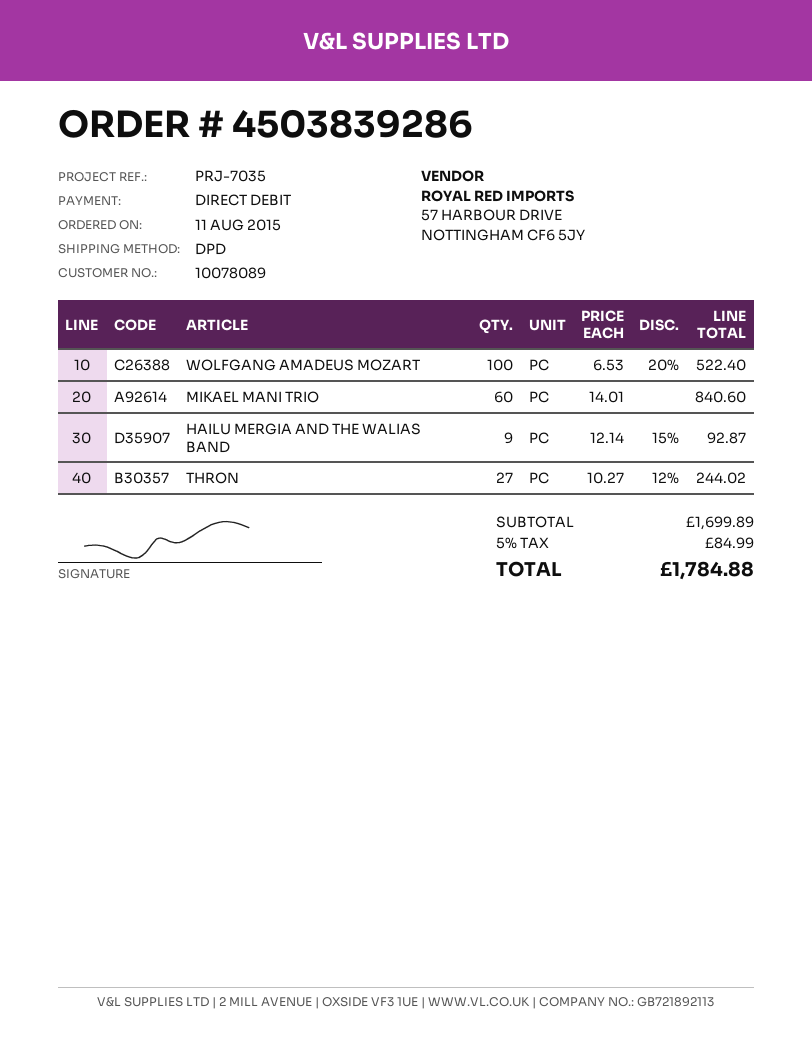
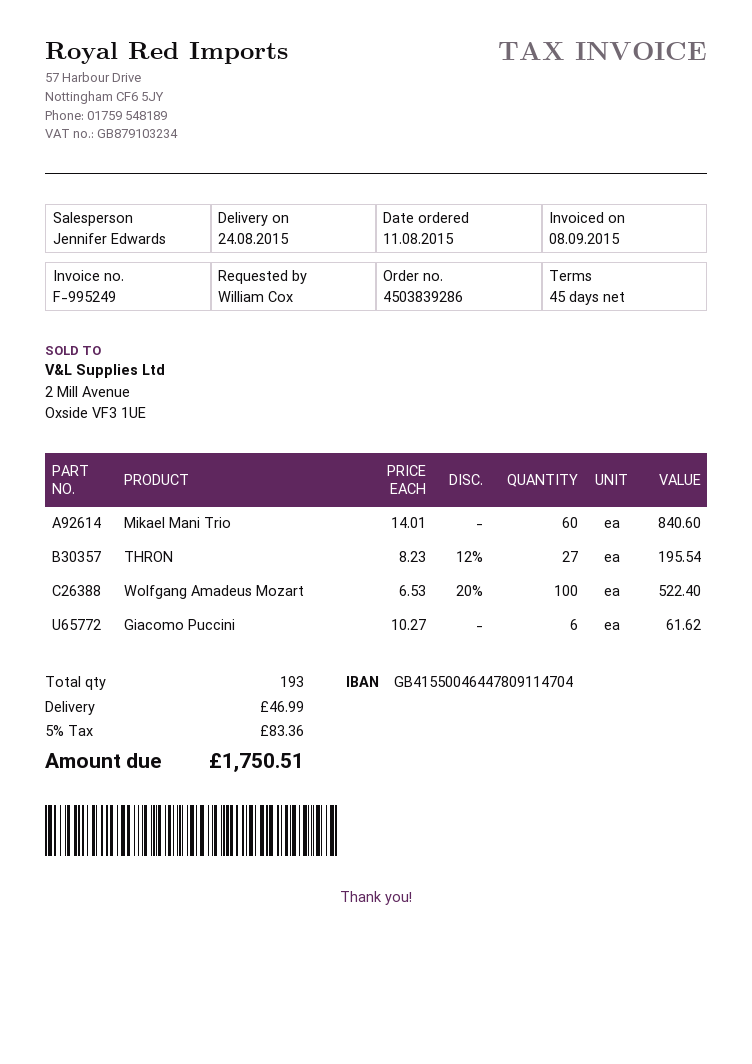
HAILU MERGIA AND THE WALIAS BAND: 9 x 12.14 - 15% = 92.87 -> none
THRON: 27 x 10.27 - 12% = 244.02 -> 27 x 8.23 - 12% = 195.54
Giacomo Puccini: none -> 6 x 10.27 = 61.62
shipping: none -> 46.99
tax: 5% = 84.99 -> 5% = 83.36
total: 1784.88 -> 1750.51

